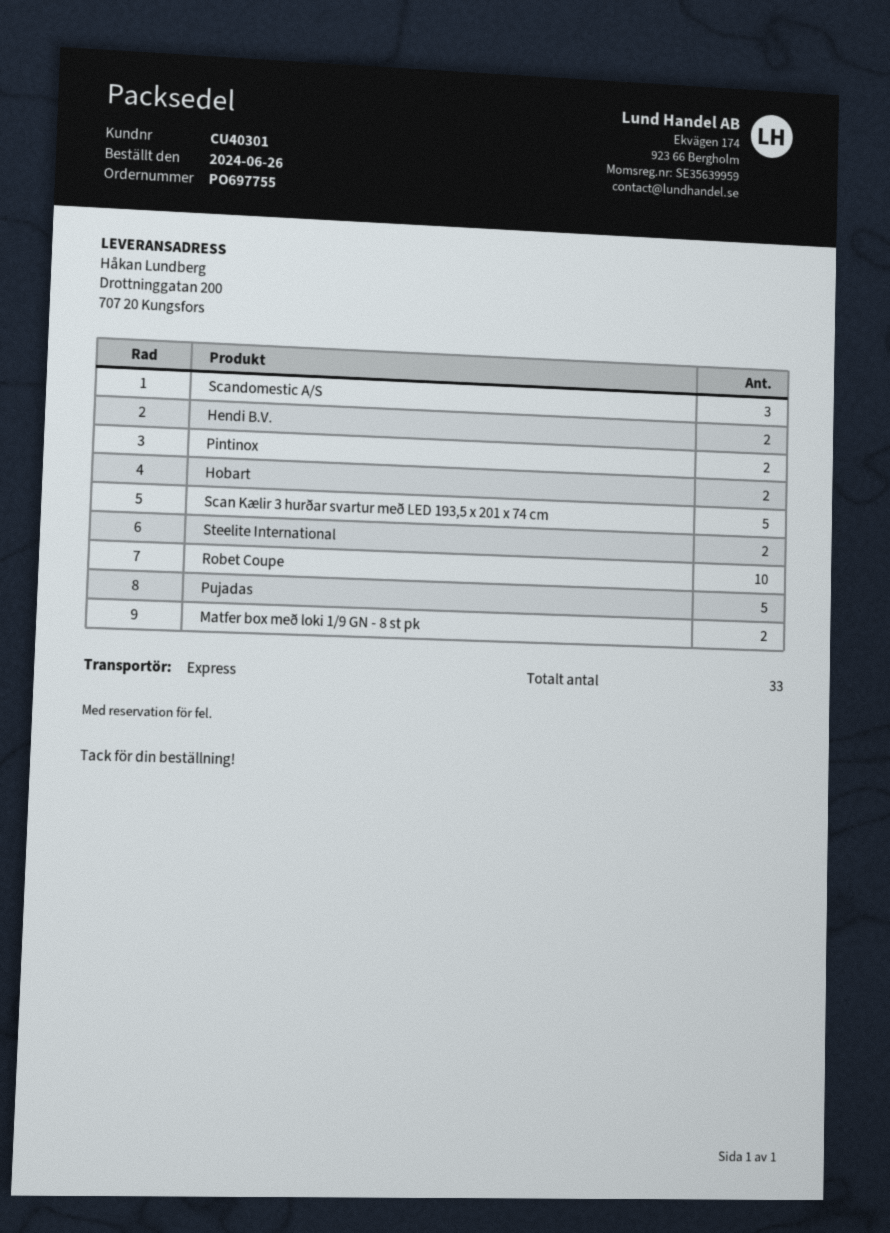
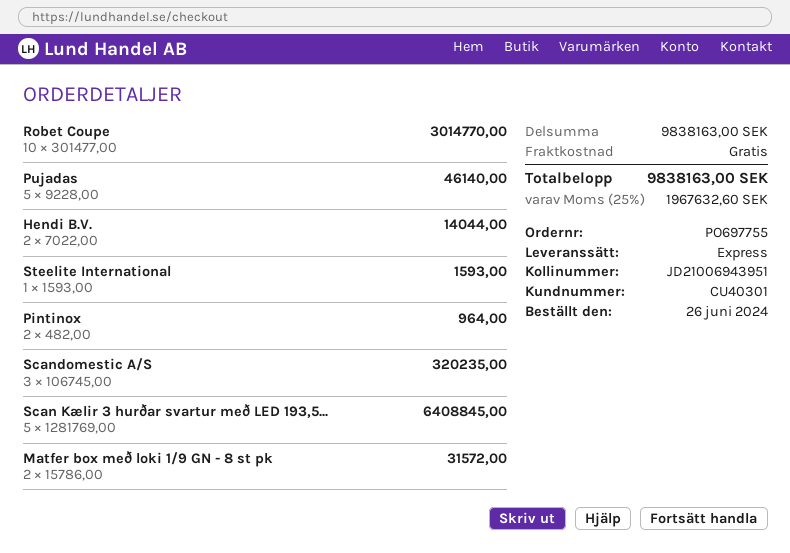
Hobart: 2 -> none
Steelite International: 2 -> 1

